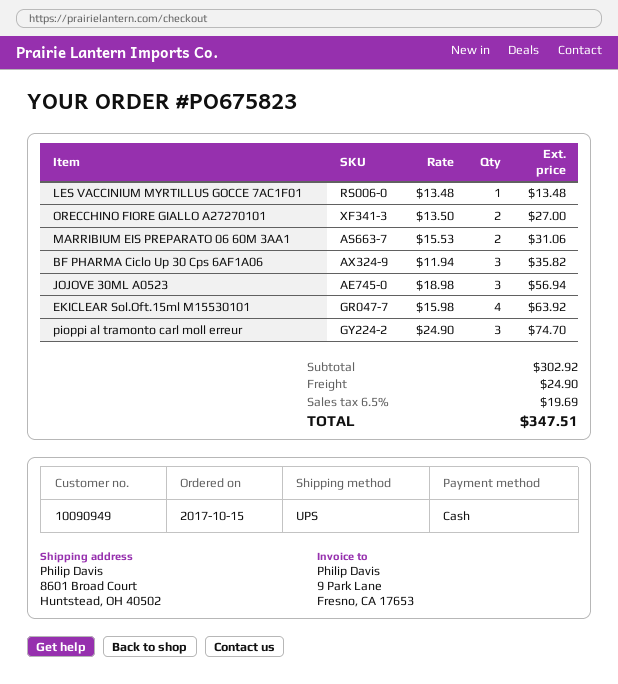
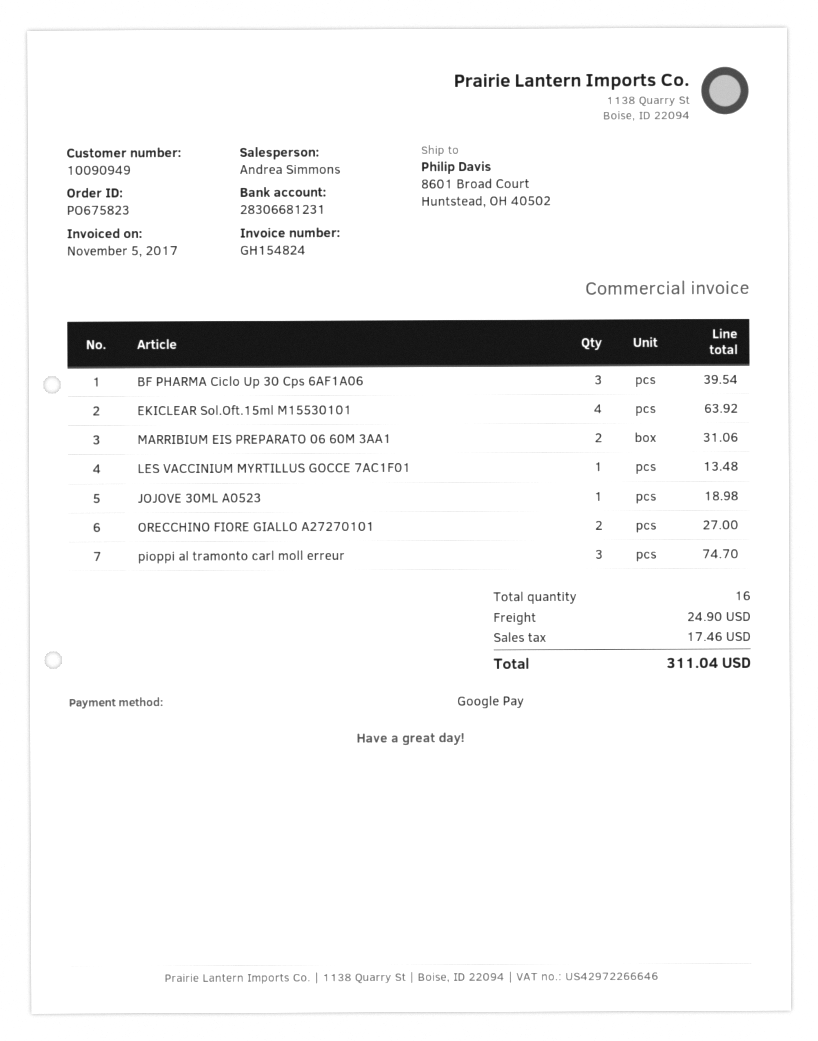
payment method: cash -> Google Pay
BF PHARMA Ciclo Up 30 Cps 6AF1A06: 3 for 35.82 -> 3 for 39.54
JOJOVE 30ML A0523: 3 for 56.94 -> 1 for 18.98
tax: 19.69 -> 17.46
total: 347.51 -> 311.04

